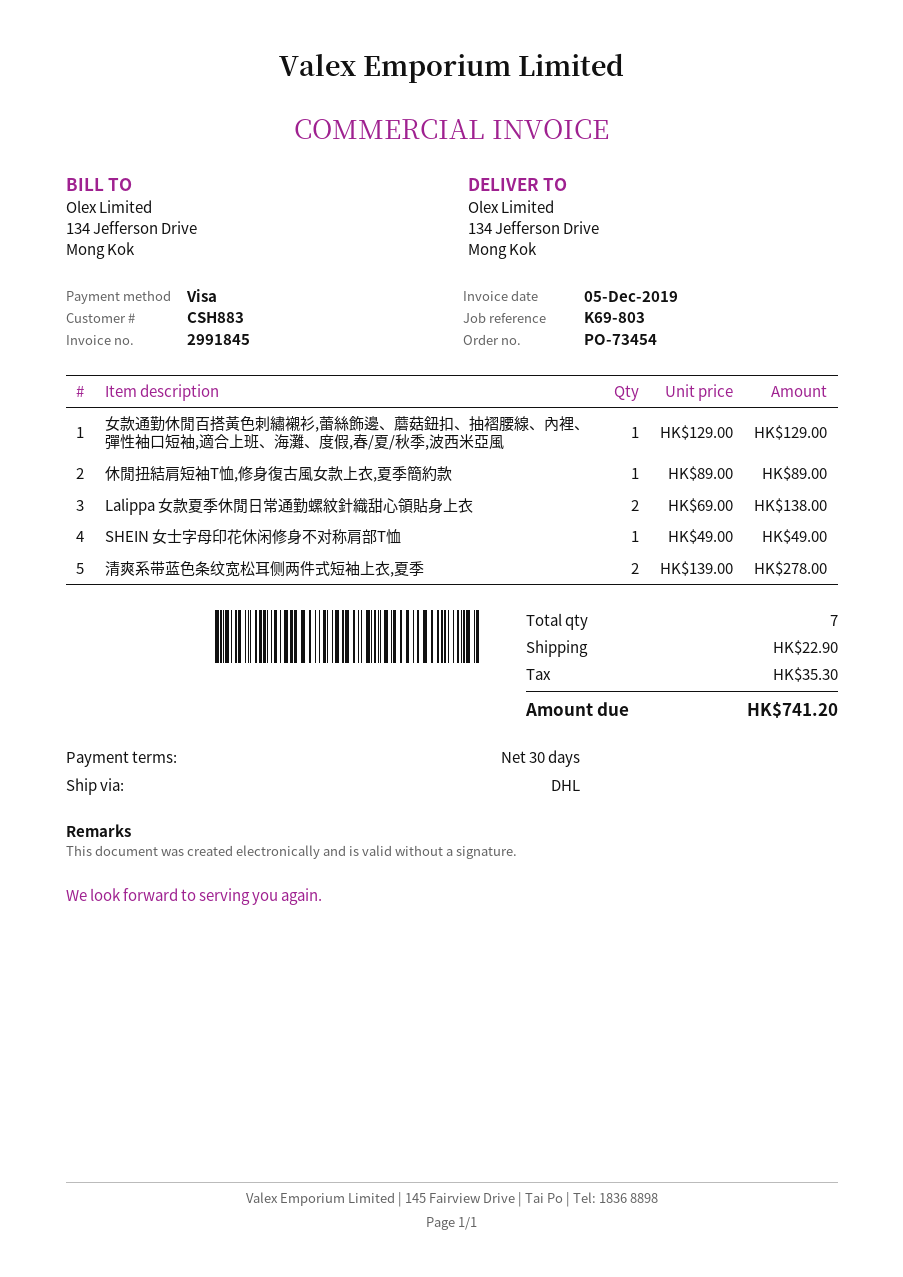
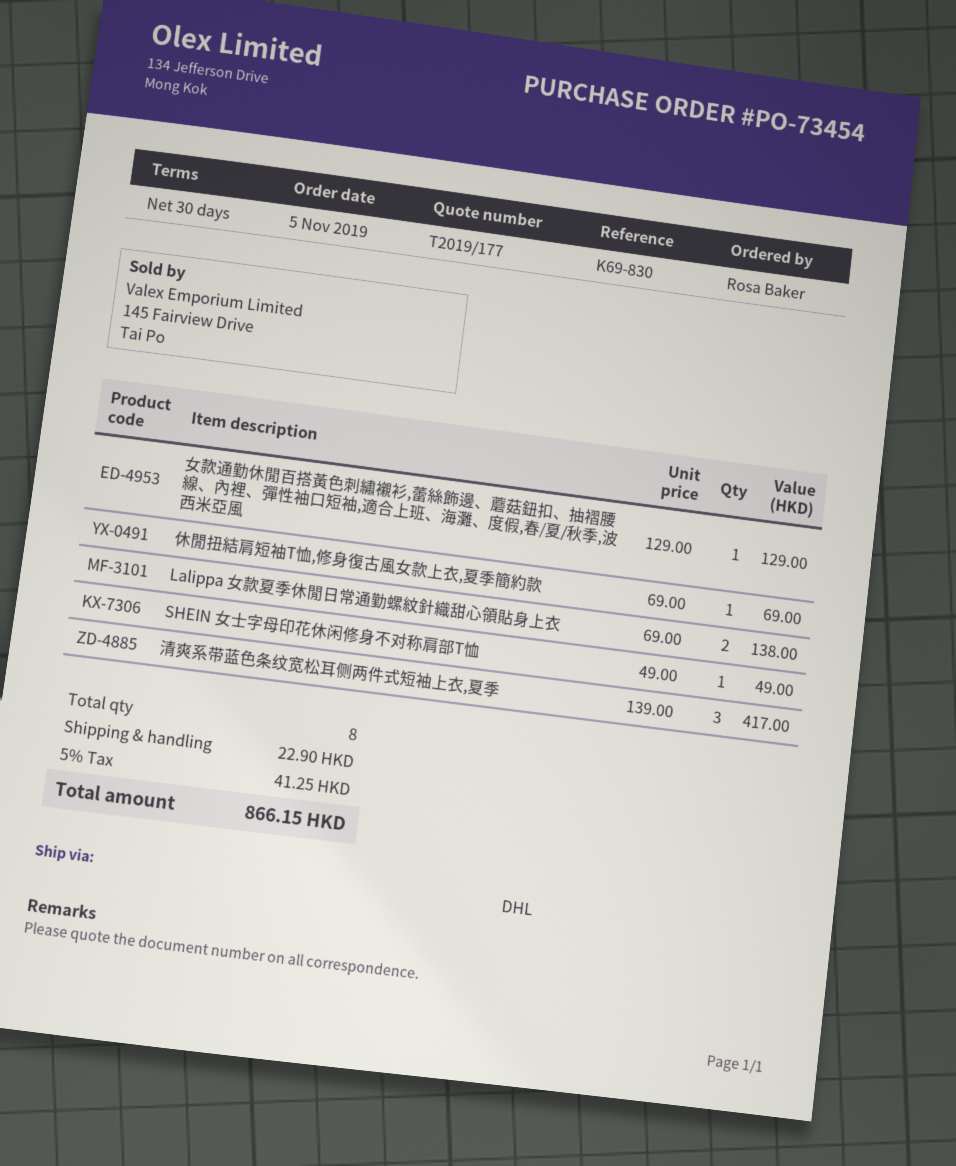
reference: K69-803 -> K69-830
休閒扭結肩短袖T恤,修身復古風女款上衣,夏季簡約款: 1 x 89.00 = 89.00 -> 1 x 69.00 = 69.00
清爽系带蓝色条纹宽松耳侧两件式短袖上衣,夏季: 2 x 139.00 = 278.00 -> 3 x 139.00 = 417.00
total quantity: 7 -> 8
tax: 35.30 -> 41.25
total: 741.20 -> 866.15

